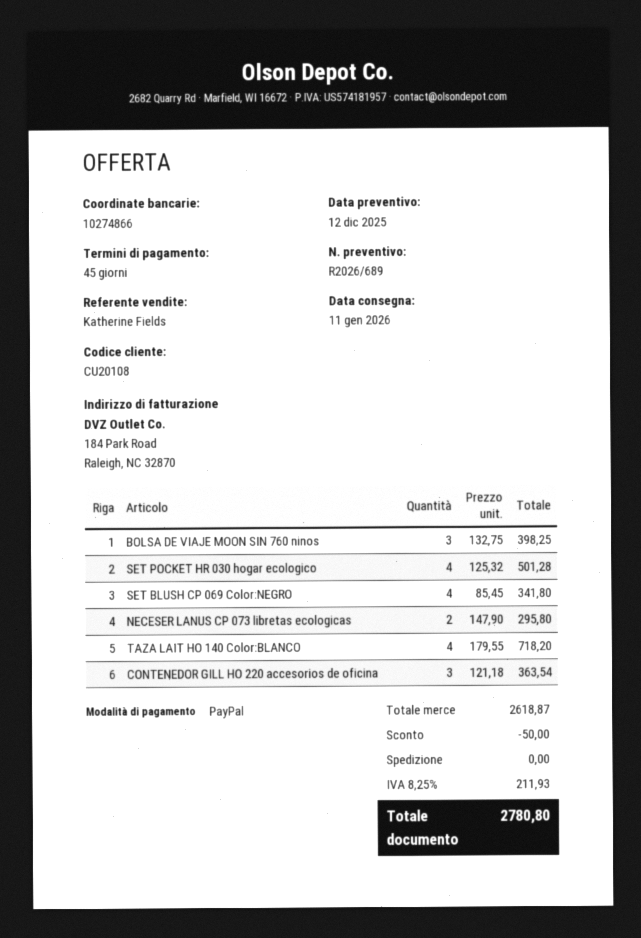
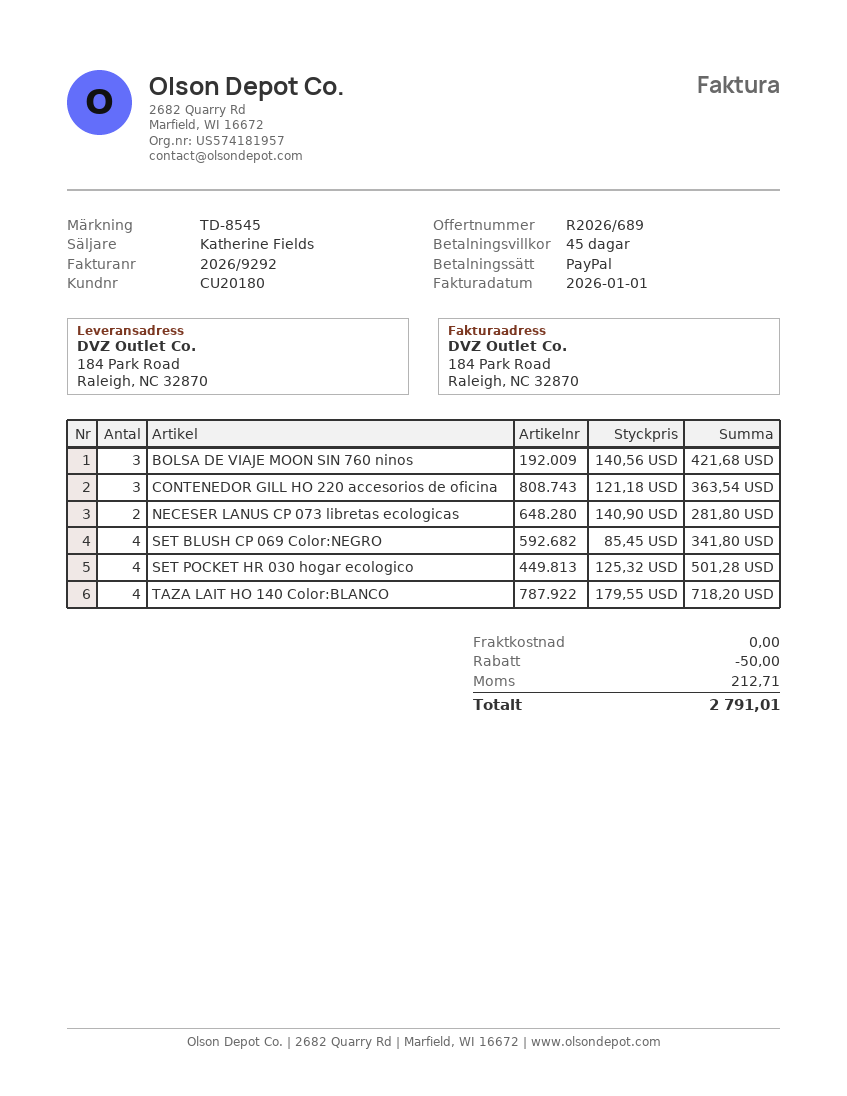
customer number: CU20108 -> CU20180
BOLSA DE VIAJE MOON SIN 760 ninos: 3 x 132.75 = 398.25 -> 3 x 140.56 = 421.68
NECESER LANUS CP 073 libretas ecologicas: 2 x 147.90 = 295.80 -> 2 x 140.90 = 281.80
tax: 211.93 -> 212.71
total: 2780.80 -> 2791.01

